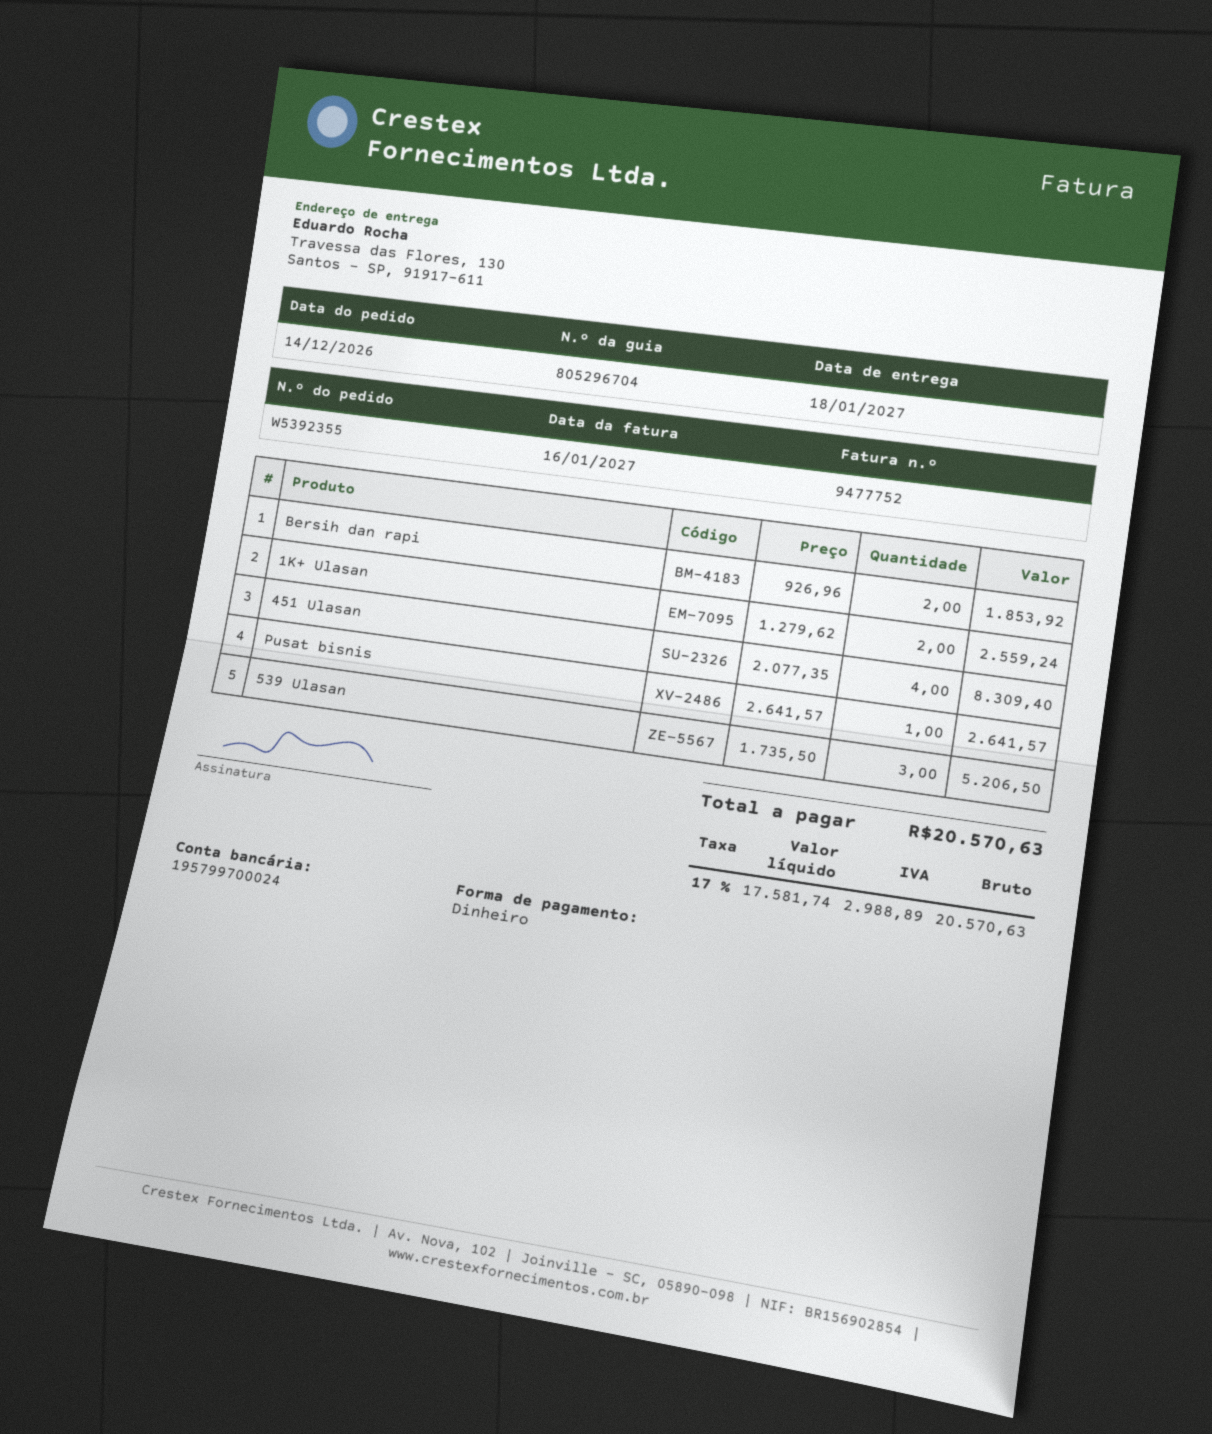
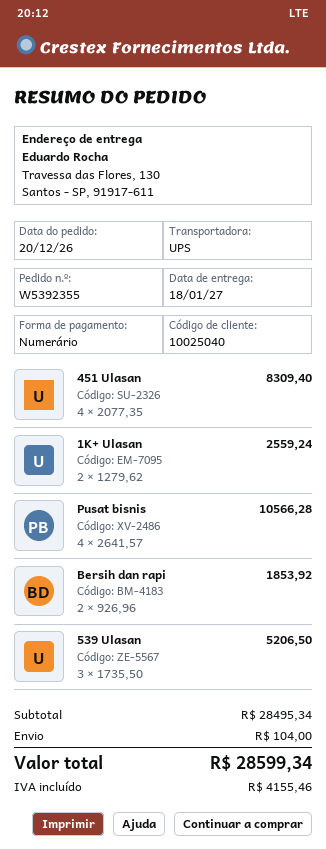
order date: 2026-12-14 -> 2026-12-20
Pusat bisnis: 1 x 2641.57 = 2641.57 -> 4 x 2641.57 = 10566.28
shipping: none -> 104.00
tax: 2988.89 -> 4155.46
total: 20570.63 -> 28599.34

